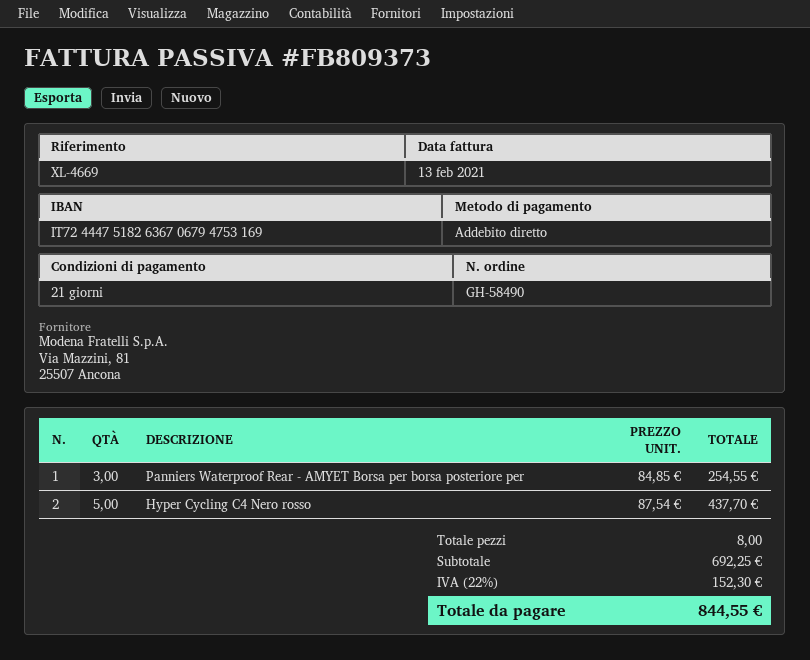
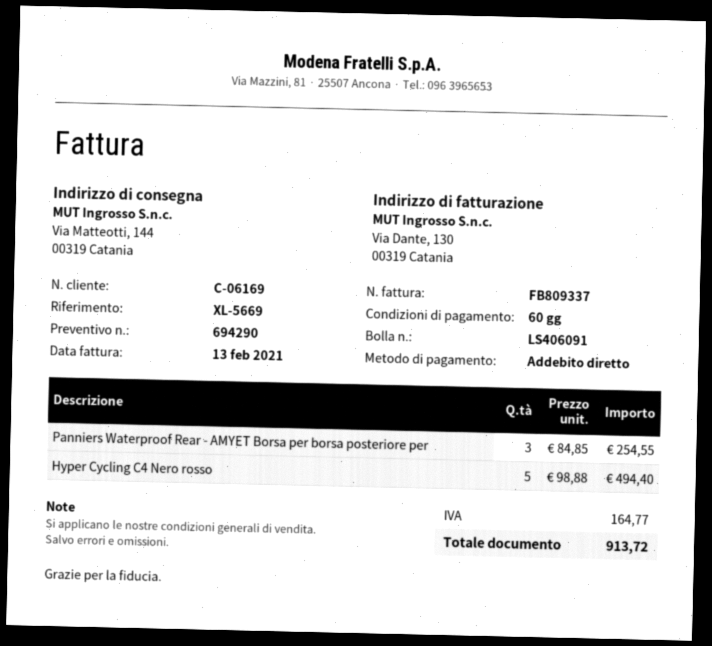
invoice number: FB809373 -> FB809337
payment terms: 21 days -> 60 days
reference: XL-4669 -> XL-5669
Hyper Cycling C4 Nero rosso: 5 x 87.54 = 437.70 -> 5 x 98.88 = 494.40
tax: 152.30 -> 164.77
total: 844.55 -> 913.72

